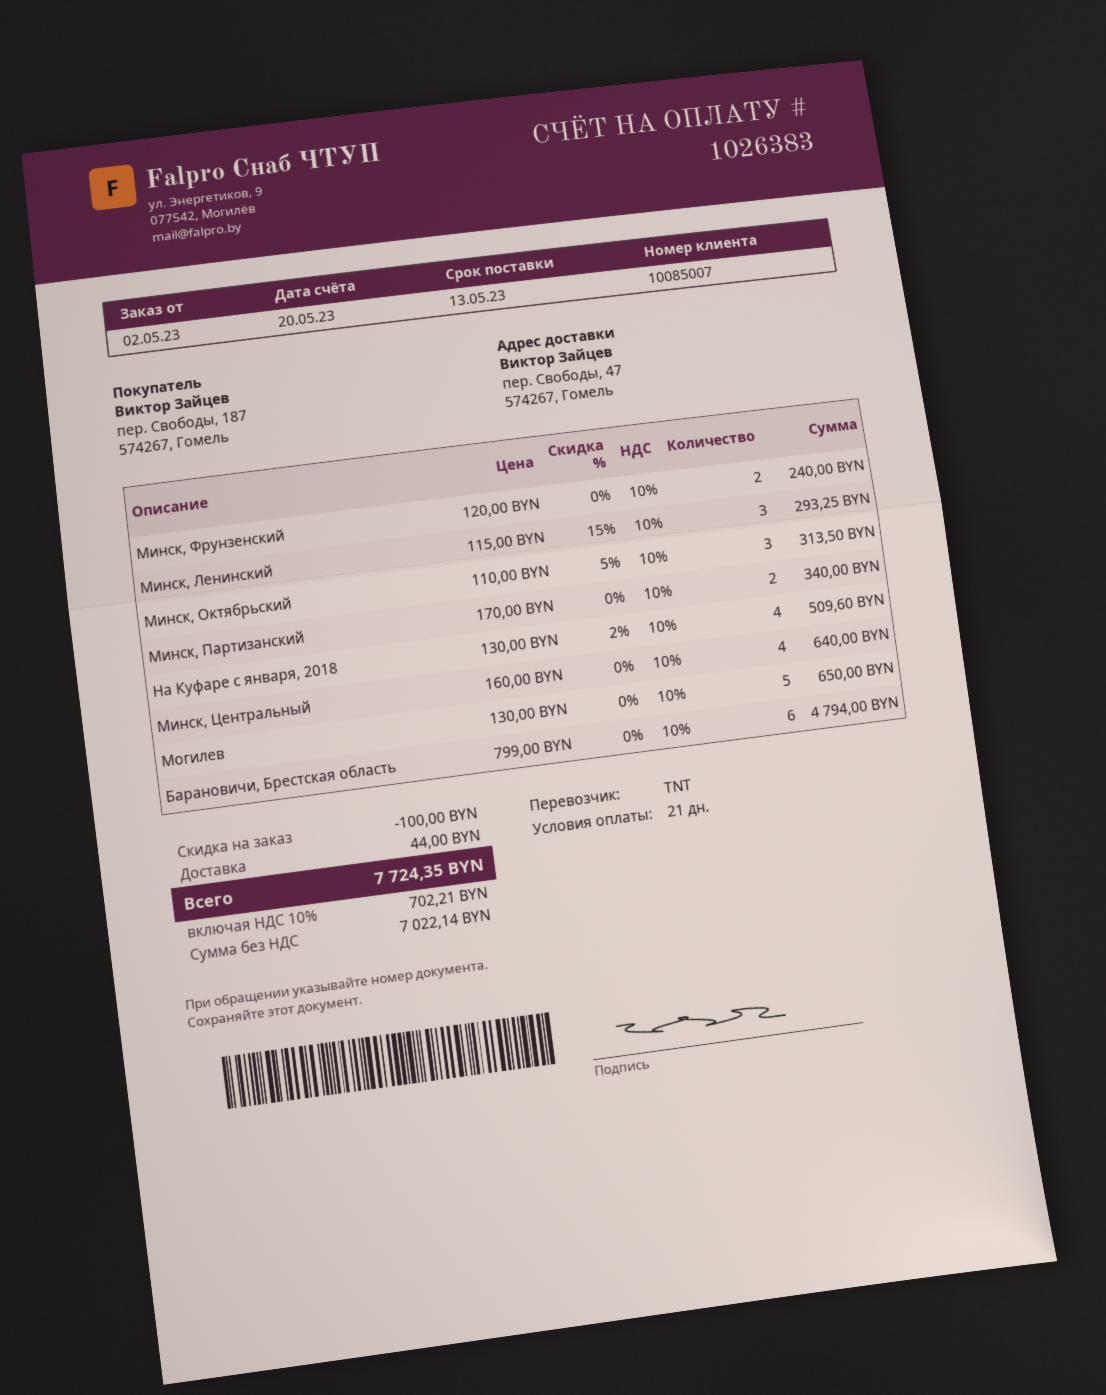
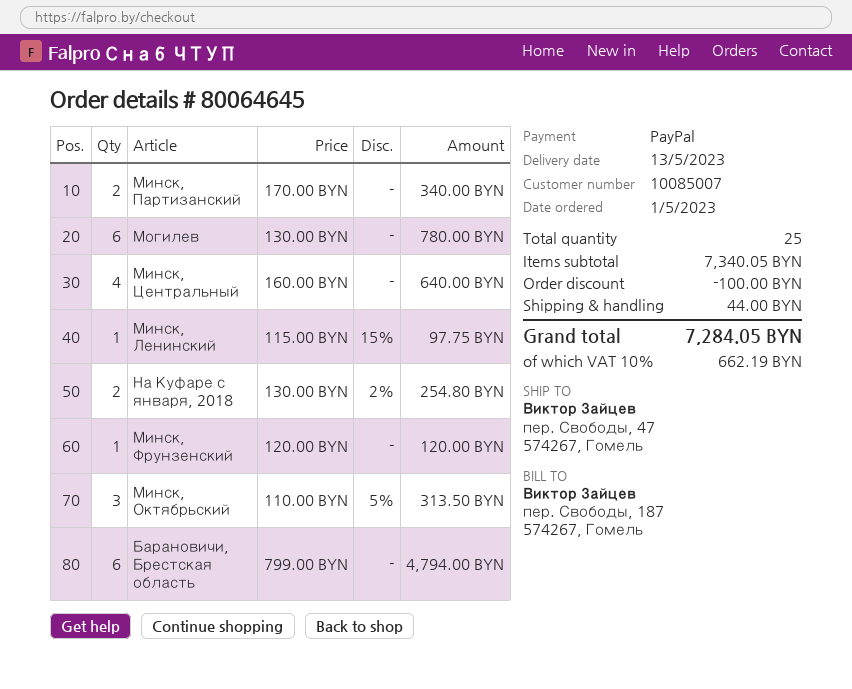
order date: 2023-05-02 -> 2023-05-01
Минск, Фрунзенский: 2 x 120.00 = 240.00 -> 1 x 120.00 = 120.00
Минск, Ленинский: 3 x 115.00 - 15% = 293.25 -> 1 x 115.00 - 15% = 97.75
На Куфаре с января, 2018: 4 x 130.00 - 2% = 509.60 -> 2 x 130.00 - 2% = 254.80
Могилев: 5 x 130.00 = 650.00 -> 6 x 130.00 = 780.00
tax: 10% = 702.21 -> 10% = 662.19
total: 7724.35 -> 7284.05

